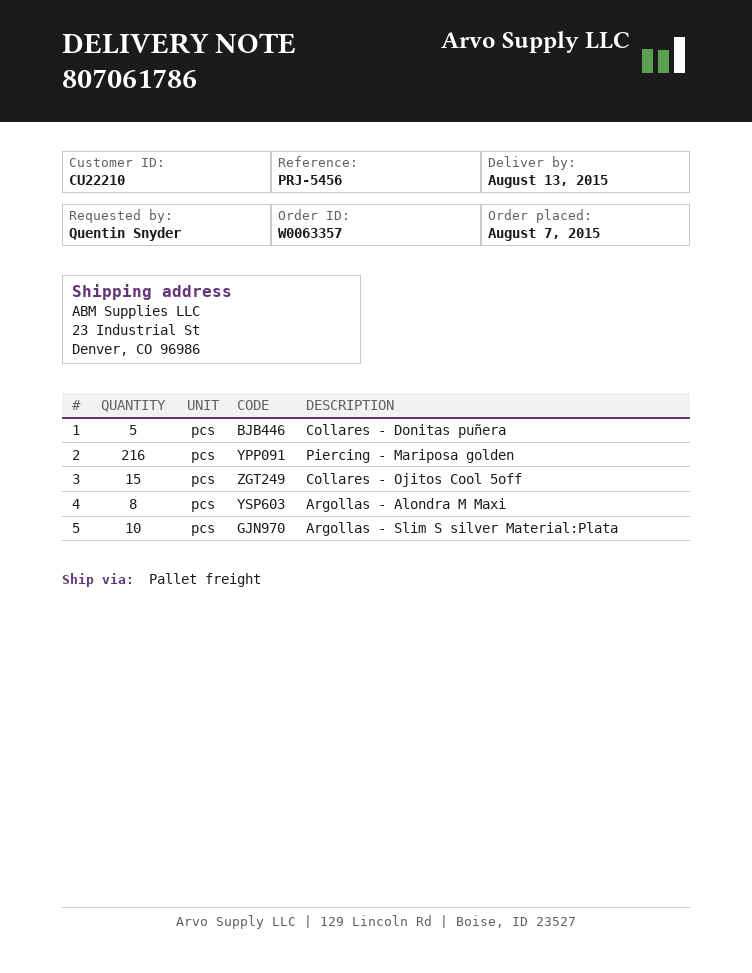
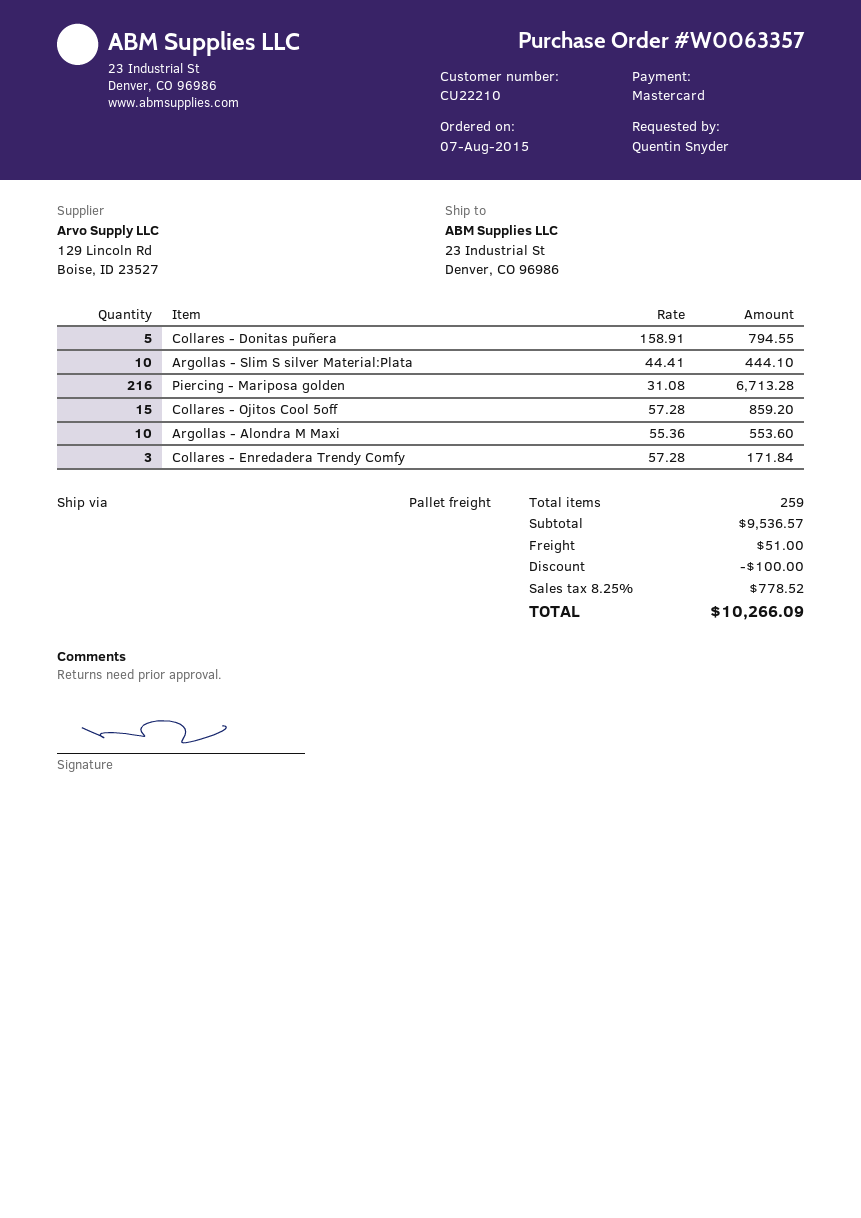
Argollas - Alondra M Maxi: 8 -> 10
Collares - Enredadera Trendy Comfy: none -> 3

